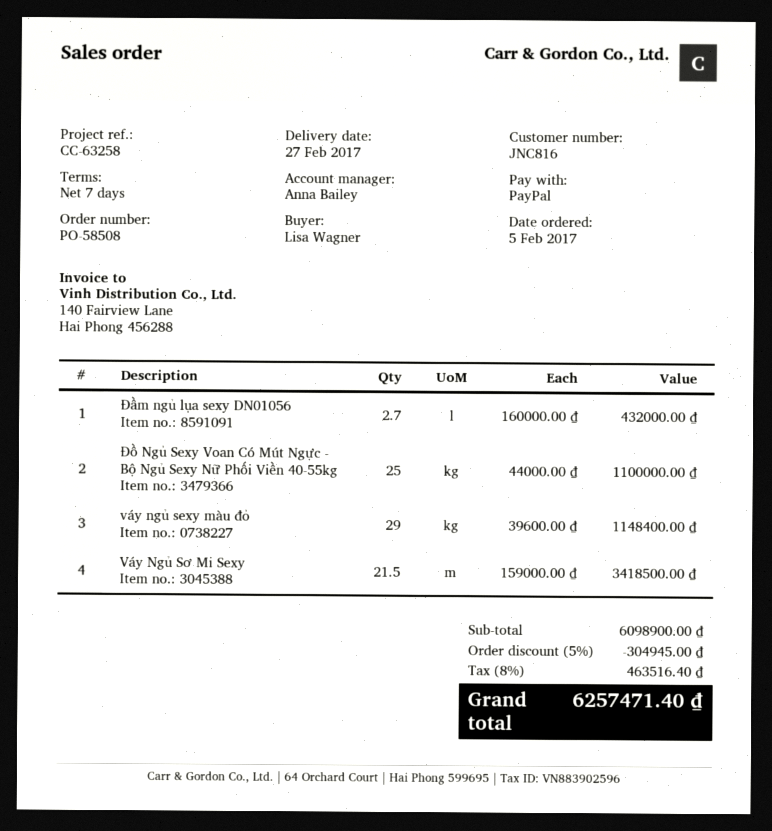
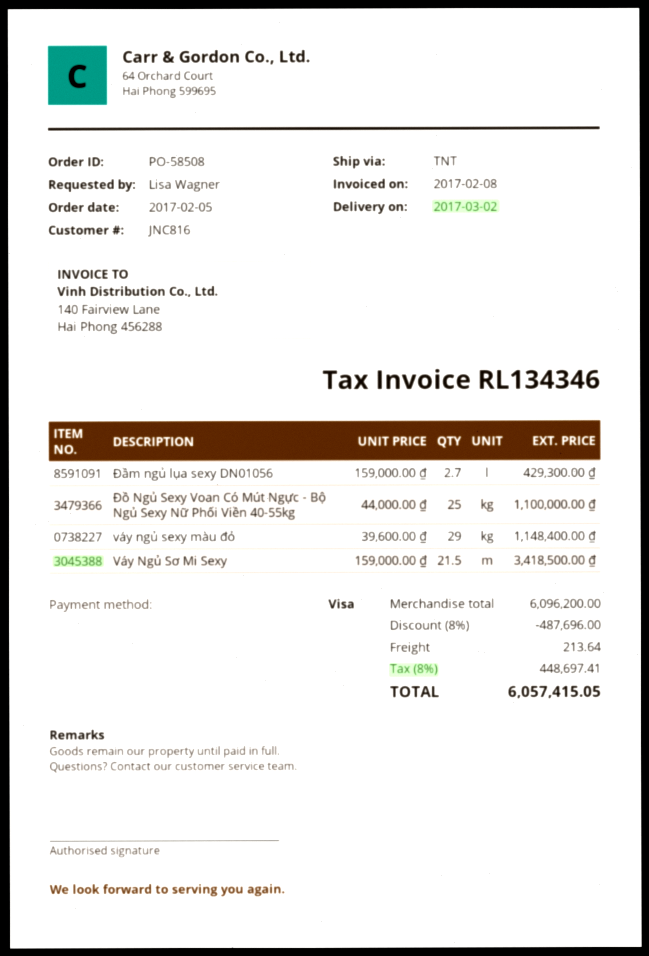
delivery date: 2017-02-27 -> 2017-03-02
payment method: PayPal -> Visa
Đầm ngủ lụa sexy DN01056: 2.7 x 160000.00 = 432000.00 -> 2.7 x 159000.00 = 429300.00
subtotal: 6098900.00 -> 6096200.00
discount: 5% = 304945.00 -> 8% = 487696.00
shipping: none -> 213.64
tax: 8% = 463516.40 -> 8% = 448697.41
total: 6257471.40 -> 6057415.05

